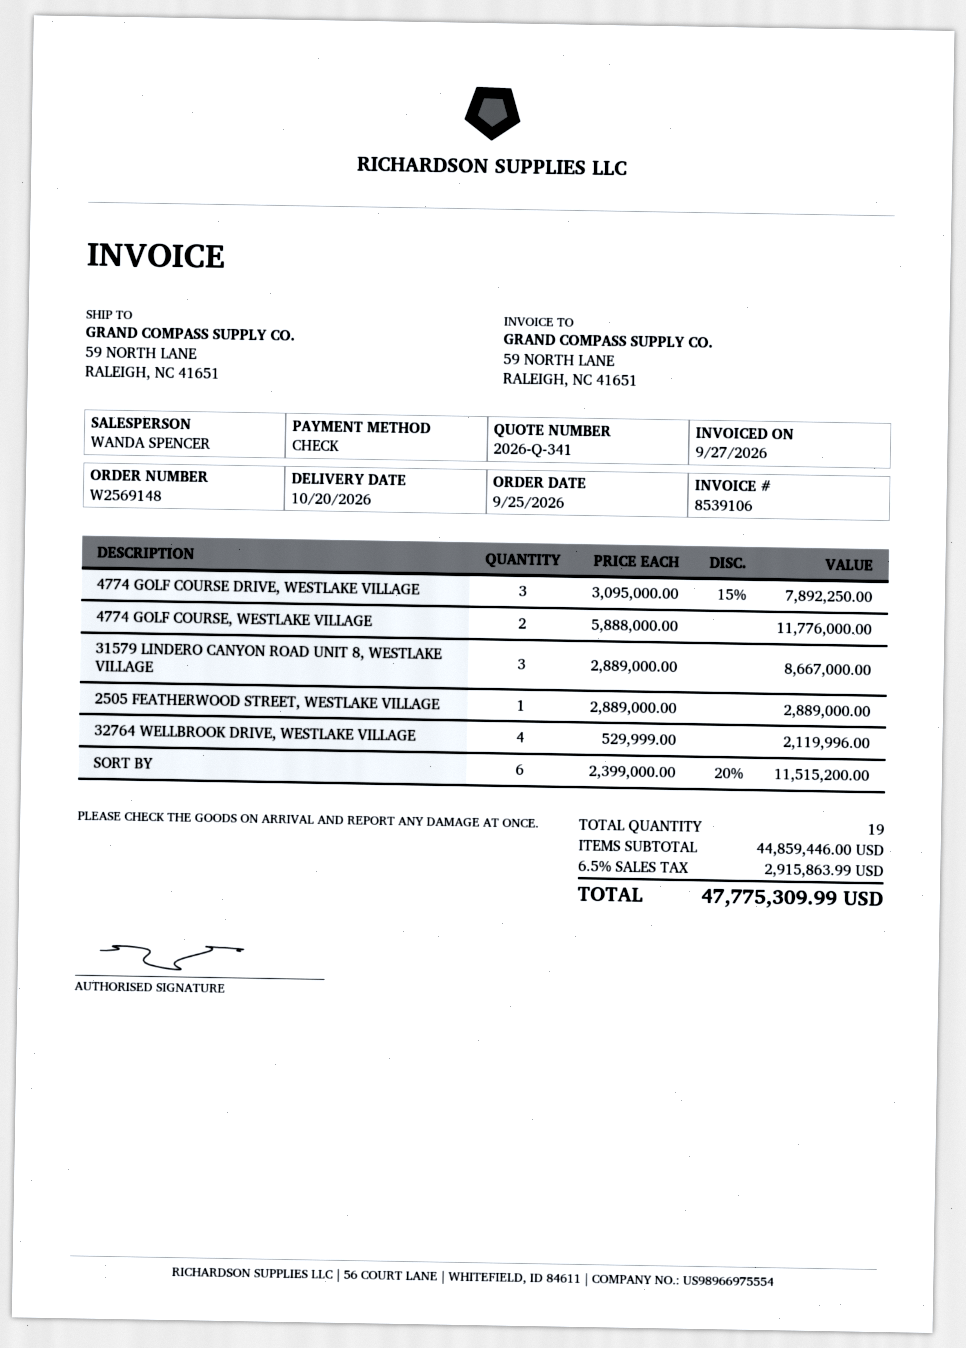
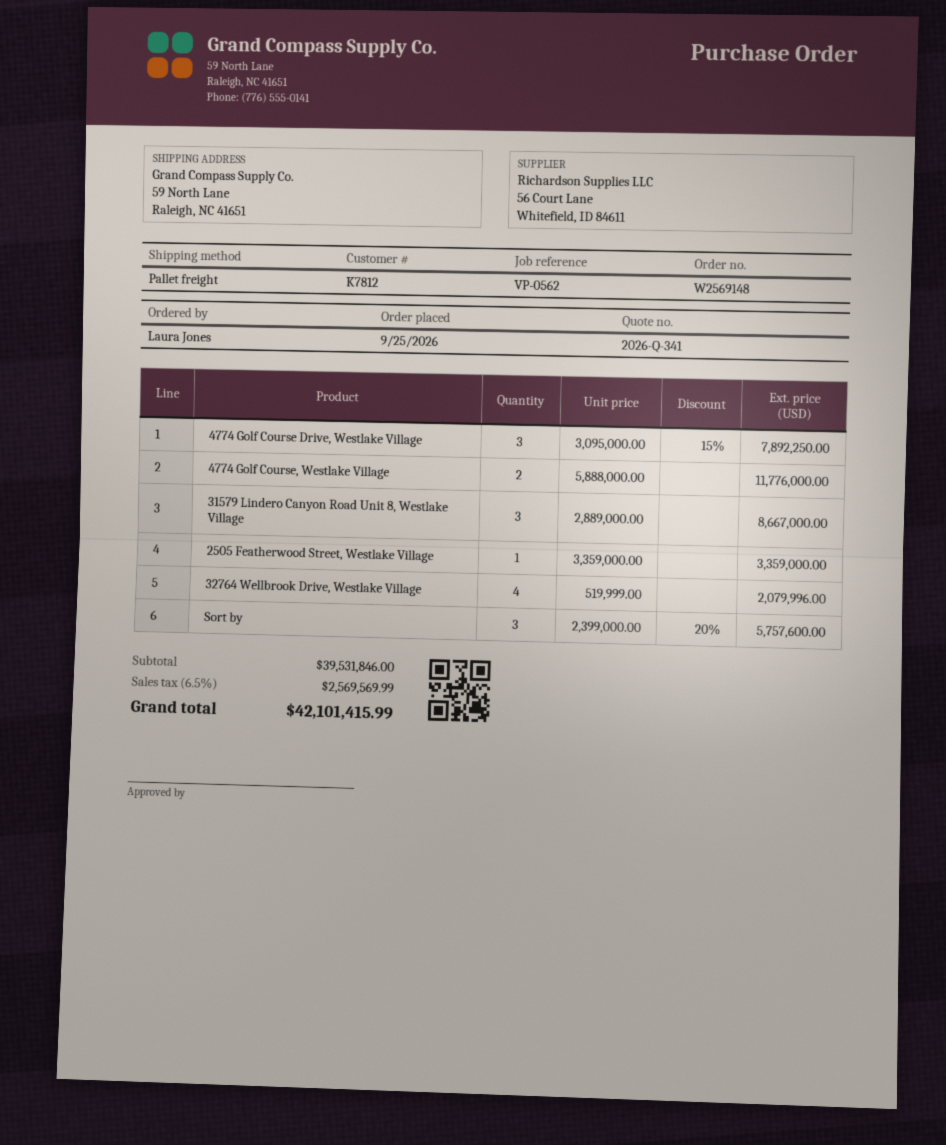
2505 FEATHERWOOD STREET, WESTLAKE VILLAGE: 1 x 2889000.00 = 2889000.00 -> 1 x 3359000.00 = 3359000.00
32764 WELLBROOK DRIVE, WESTLAKE VILLAGE: 4 x 529999.00 = 2119996.00 -> 4 x 519999.00 = 2079996.00
SORT BY: 6 x 2399000.00 - 20% = 11515200.00 -> 3 x 2399000.00 - 20% = 5757600.00
subtotal: 44859446.00 -> 39531846.00
tax: 6.5% = 2915863.99 -> 6.5% = 2569569.99
total: 47775309.99 -> 42101415.99

